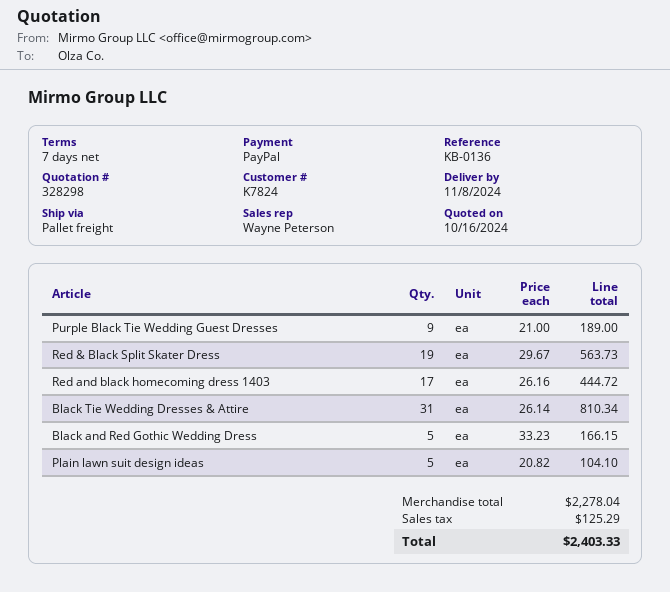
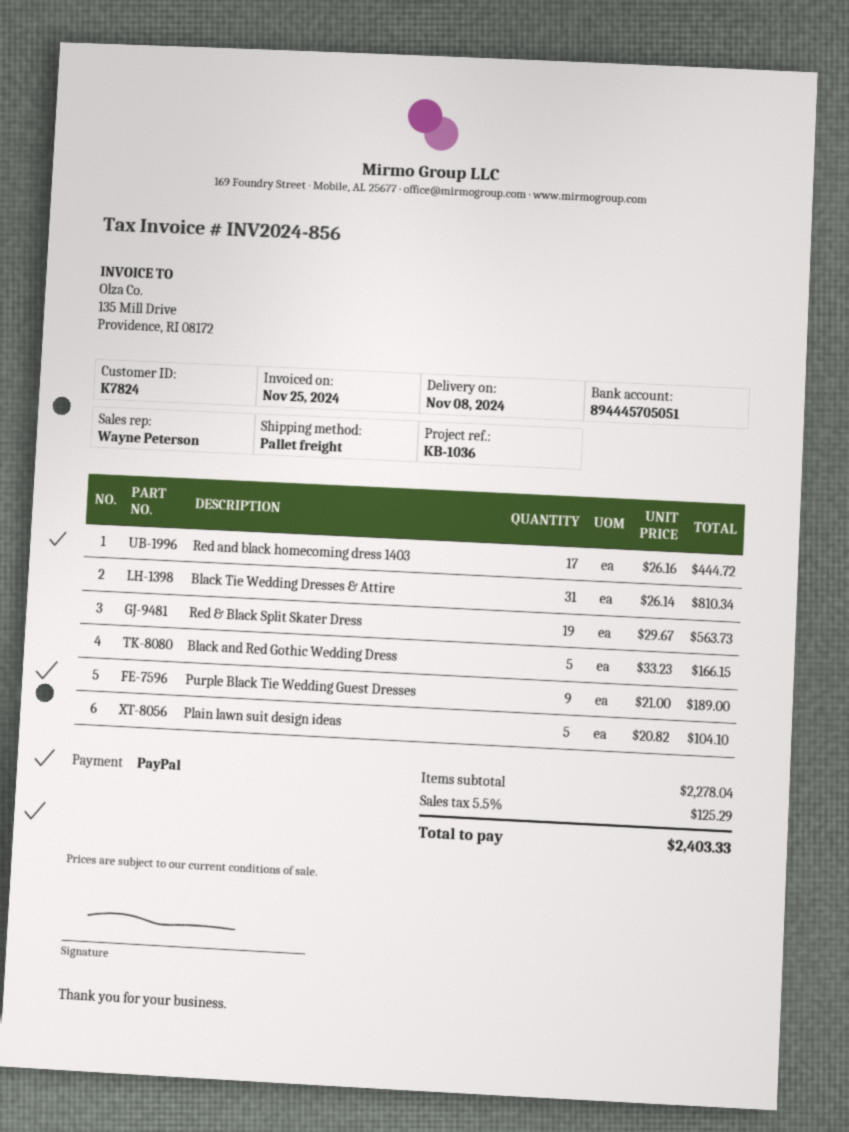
reference: KB-0136 -> KB-1036

